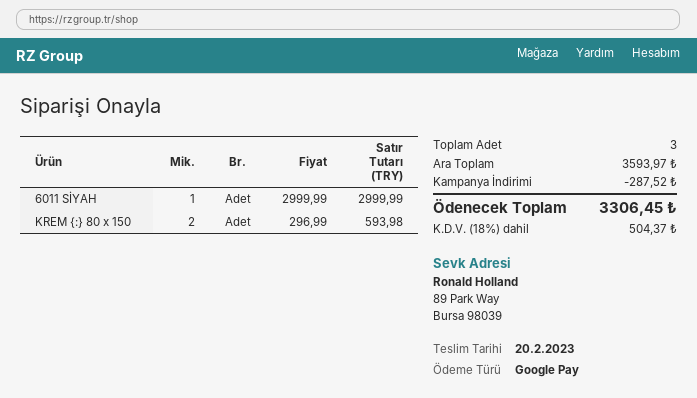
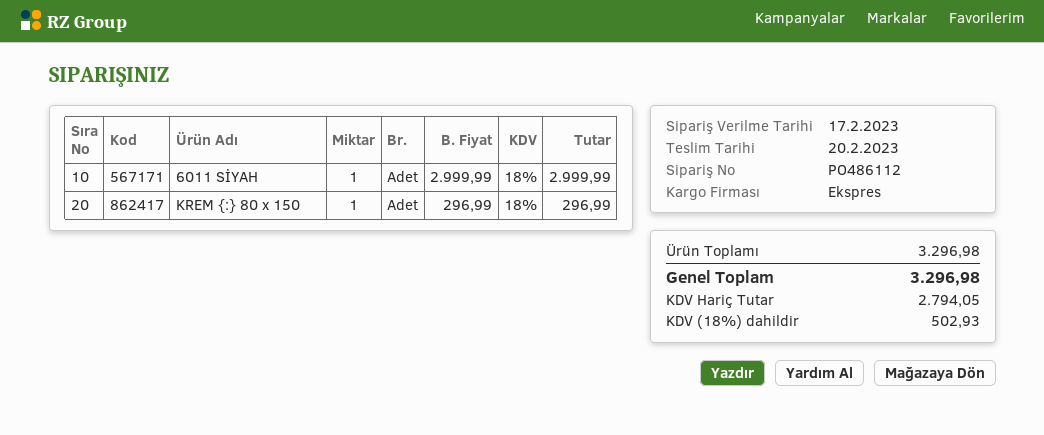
KREM {:} 80 x 150: 2 x 296.99 = 593.98 -> 1 x 296.99 = 296.99
subtotal: 3593.97 -> 3296.98
discount: 287.52 -> none
tax: 18% = 504.37 -> 18% = 502.93
total: 3306.45 -> 3296.98

